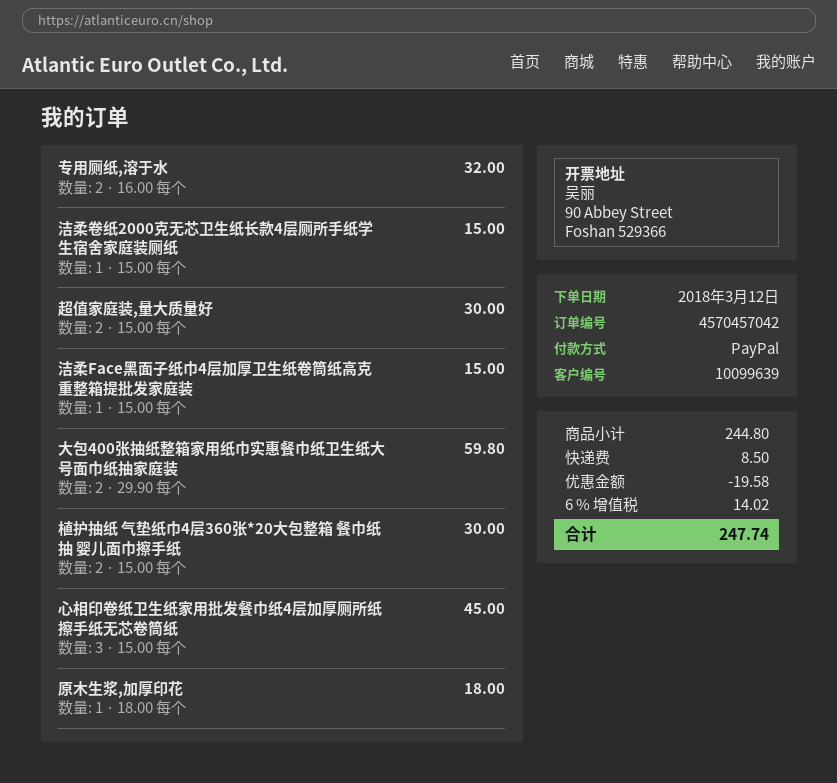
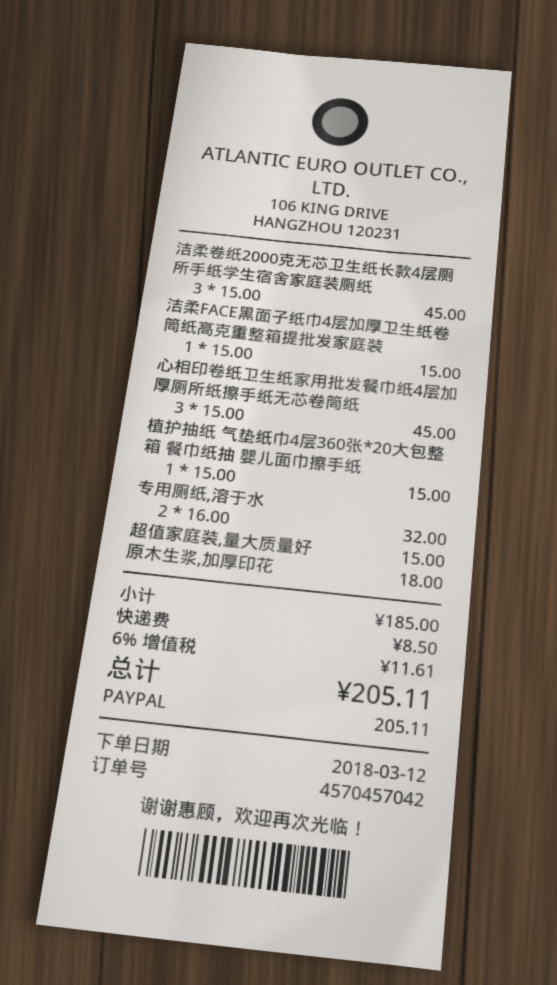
洁柔卷纸2000克无芯卫生纸长款4层厕所手纸学生宿舍家庭装厕纸: 1 x 15.00 = 15.00 -> 3 x 15.00 = 45.00
超值家庭装,量大质量好: 2 x 15.00 = 30.00 -> 1 x 15.00 = 15.00
大包400张抽纸整箱家用纸巾实惠餐巾纸卫生纸大号面巾纸抽家庭装: 2 x 29.90 = 59.80 -> none
植护抽纸 气垫纸巾4层360张*20大包整箱 餐巾纸抽 婴儿面巾擦手纸: 2 x 15.00 = 30.00 -> 1 x 15.00 = 15.00
subtotal: 244.80 -> 185.00
discount: 19.58 -> none
tax: 6% = 14.02 -> 6% = 11.61
total: 247.74 -> 205.11

